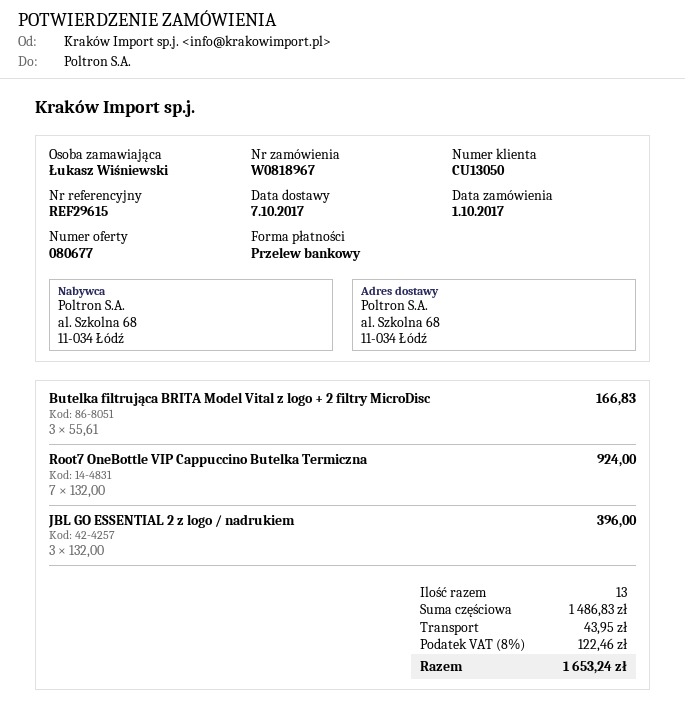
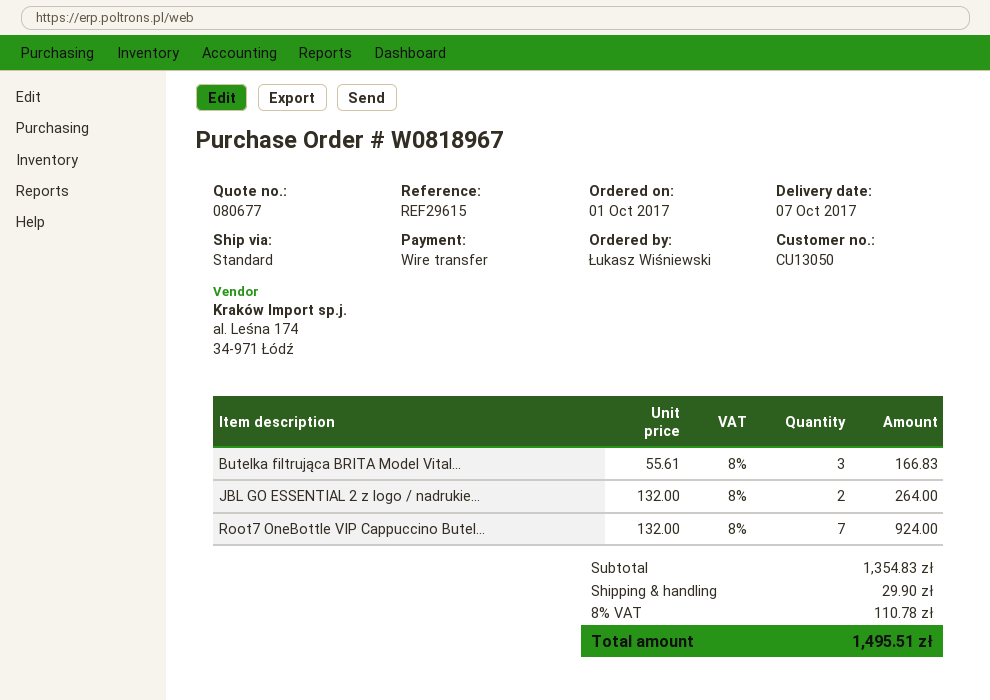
JBL GO ESSENTIAL 2 z logo / nadrukiem: 3 x 132.00 = 396.00 -> 2 x 132.00 = 264.00
subtotal: 1486.83 -> 1354.83
shipping: 43.95 -> 29.90
tax: 8% = 122.46 -> 8% = 110.78
total: 1653.24 -> 1495.51

